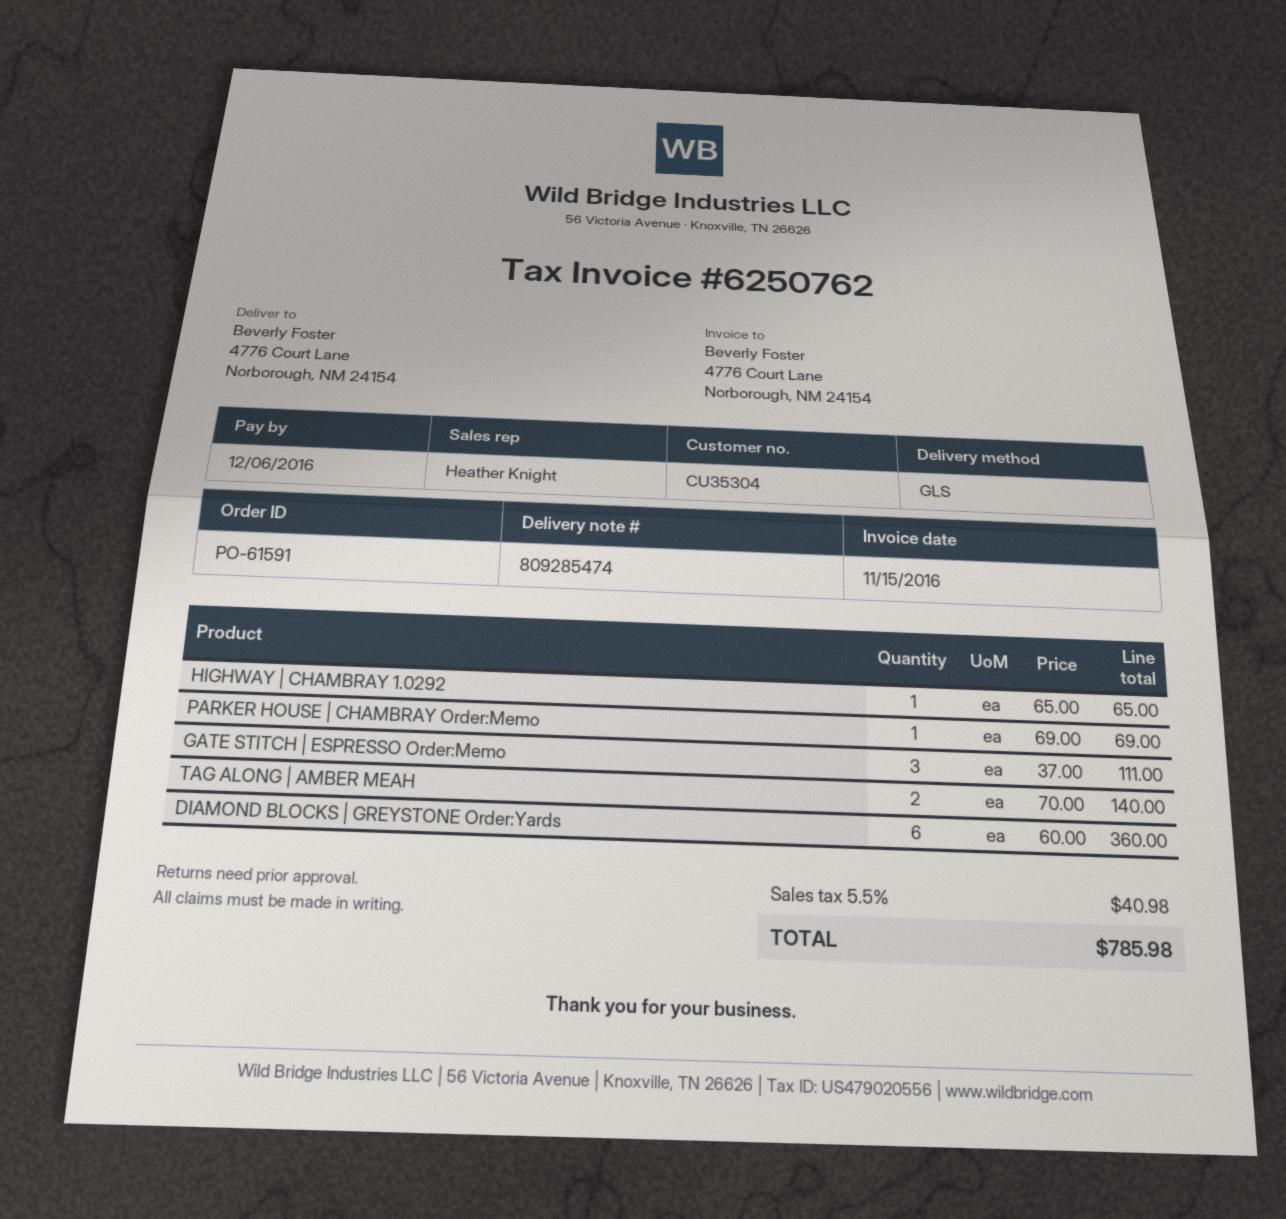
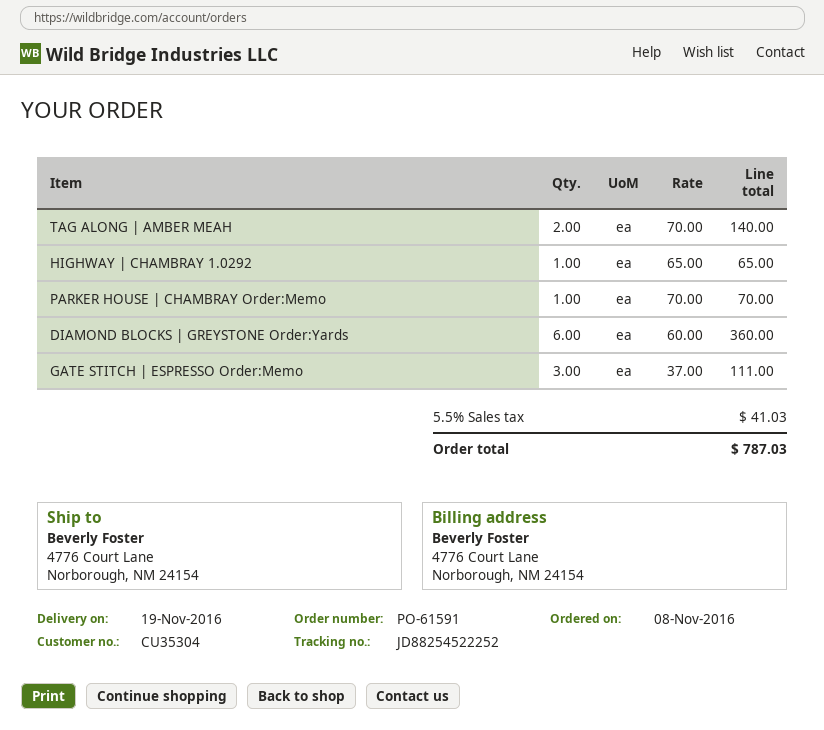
PARKER HOUSE | CHAMBRAY Order:Memo: 1 x 69.00 = 69.00 -> 1 x 70.00 = 70.00
tax: 5.5% = 40.98 -> 5.5% = 41.03
total: 785.98 -> 787.03

